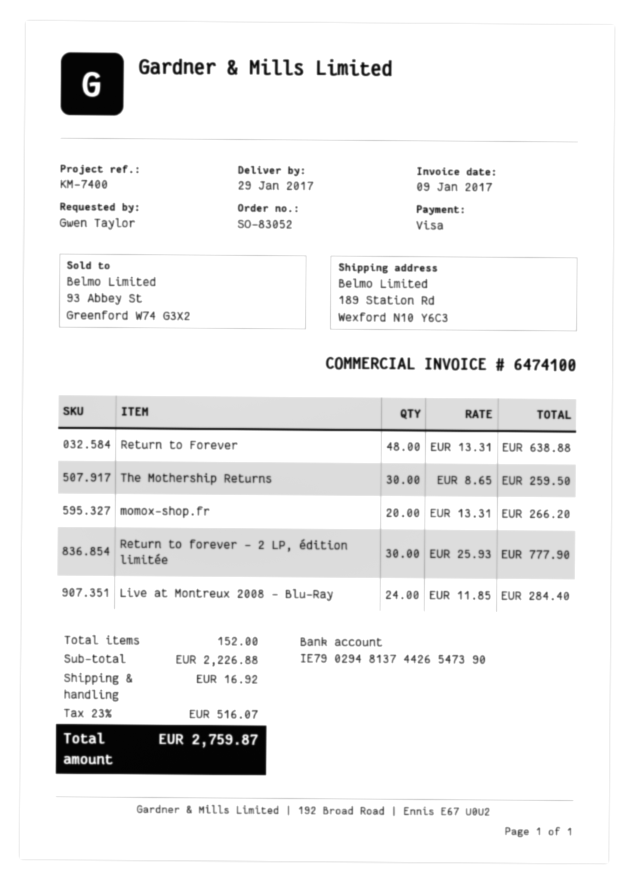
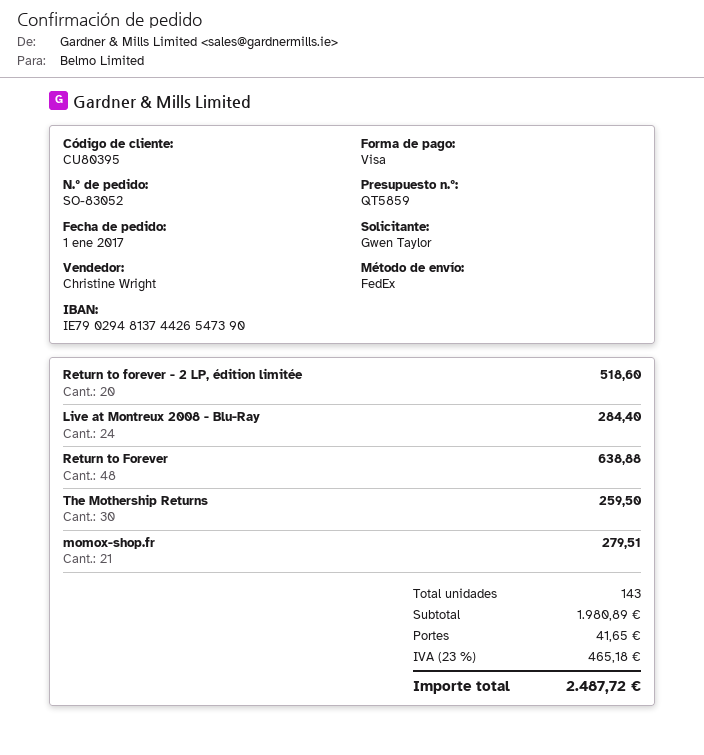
momox-shop.fr: 20 for 266.20 -> 21 for 279.51
Return to forever - 2 LP, édition limitée: 30 for 777.90 -> 20 for 518.60
total quantity: 152 -> 143
subtotal: 2226.88 -> 1980.89
shipping: 16.92 -> 41.65
tax: 23% = 516.07 -> 23% = 465.18
total: 2759.87 -> 2487.72

